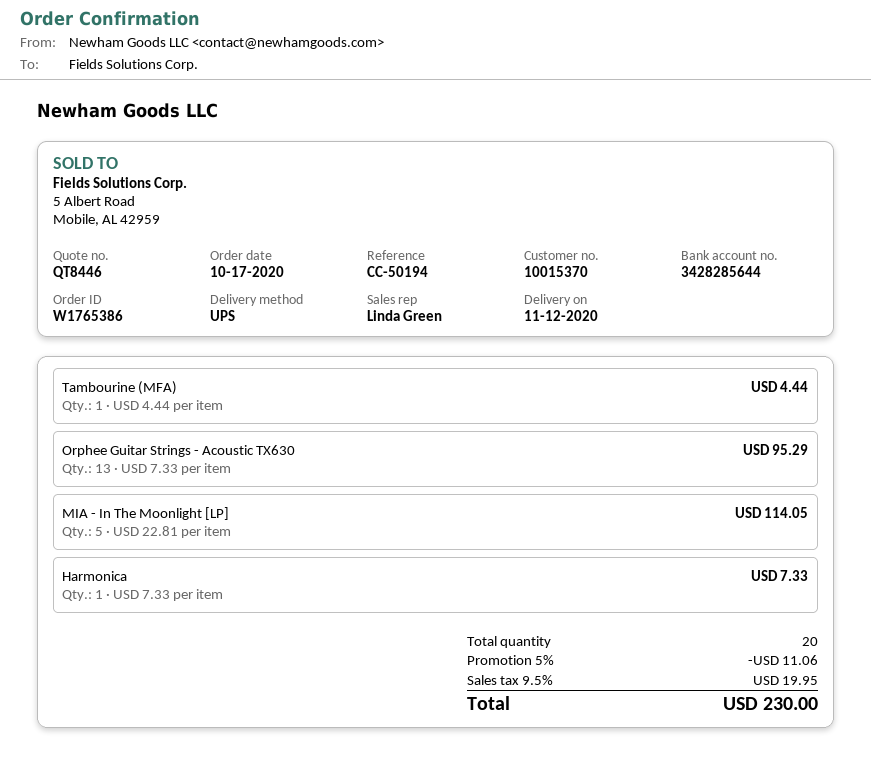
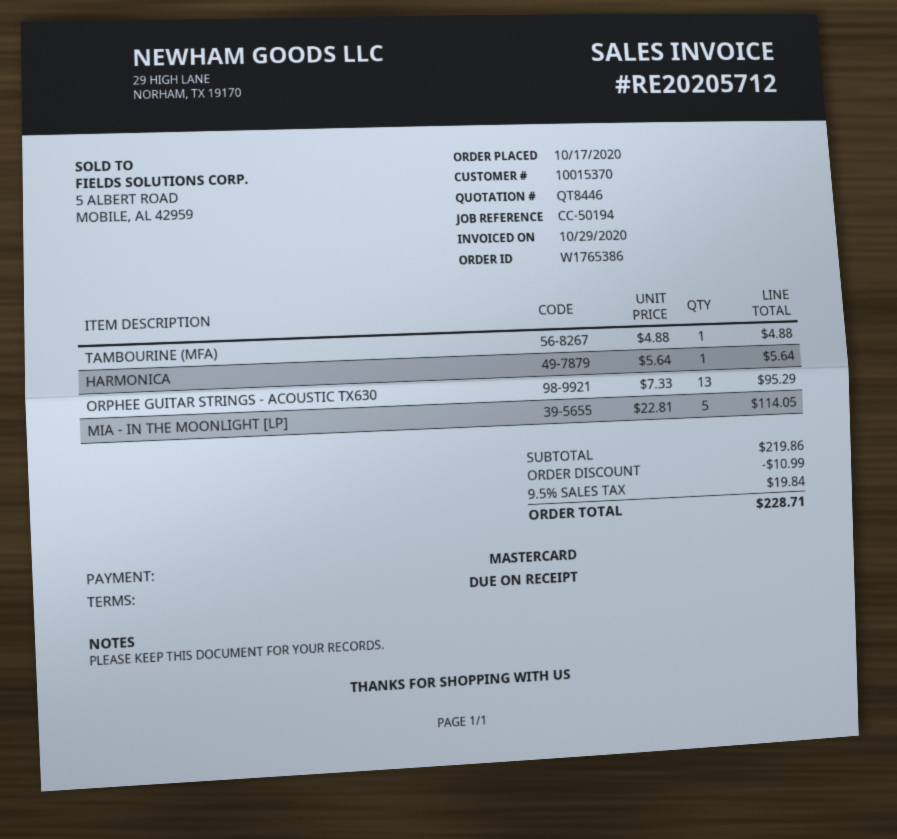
Tambourine (MFA): 1 x 4.44 = 4.44 -> 1 x 4.88 = 4.88
Harmonica: 1 x 7.33 = 7.33 -> 1 x 5.64 = 5.64
discount: 11.06 -> 10.99
tax: 9.5% = 19.95 -> 9.5% = 19.84
total: 230.00 -> 228.71

